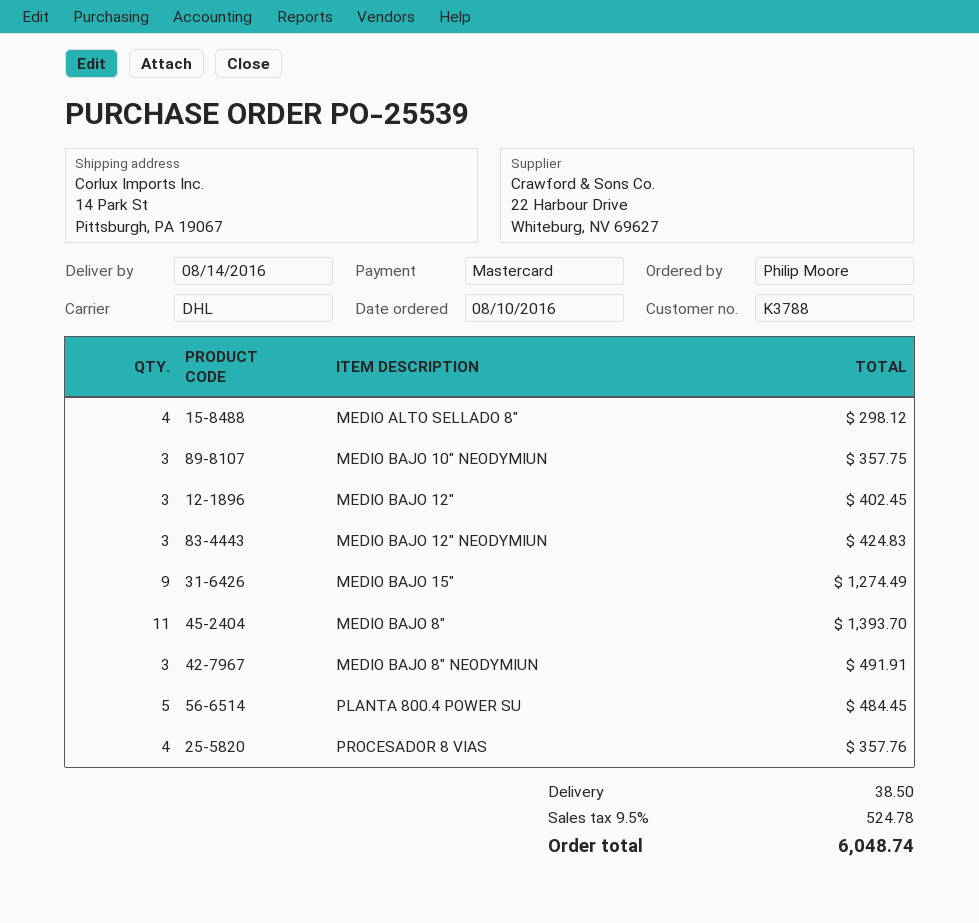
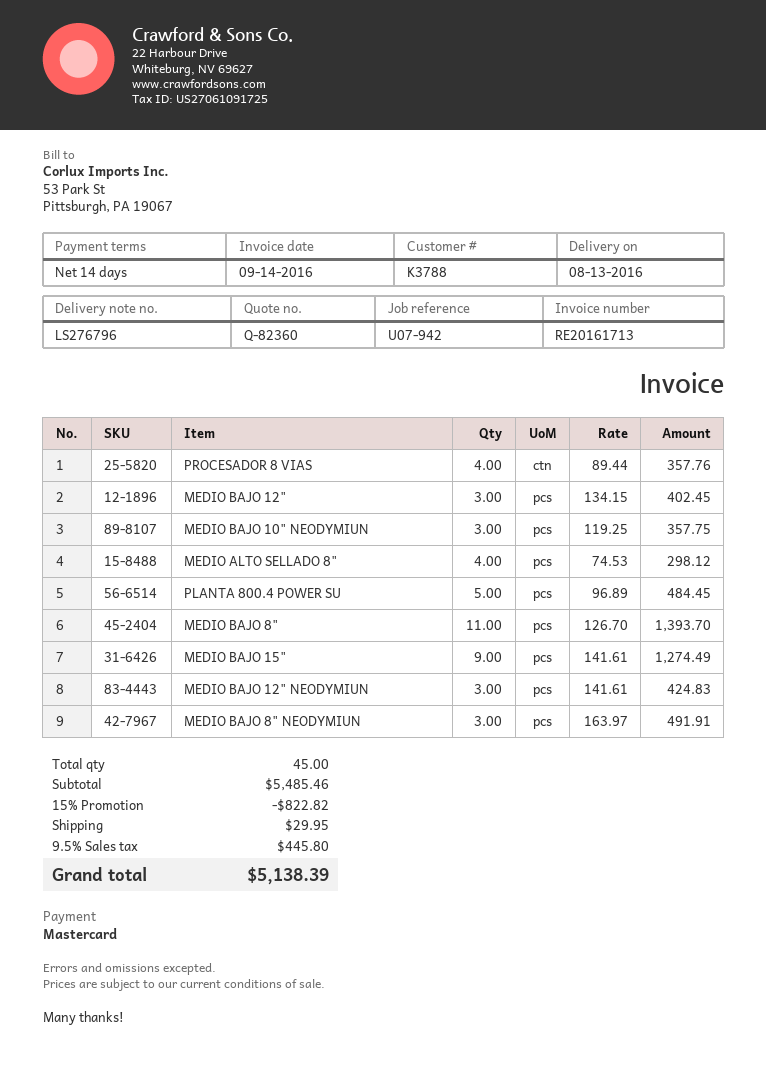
delivery date: 2016-08-14 -> 2016-08-13
discount: none -> 15% = 822.82
shipping: 38.50 -> 29.95
tax: 9.5% = 524.78 -> 9.5% = 445.80
total: 6048.74 -> 5138.39

